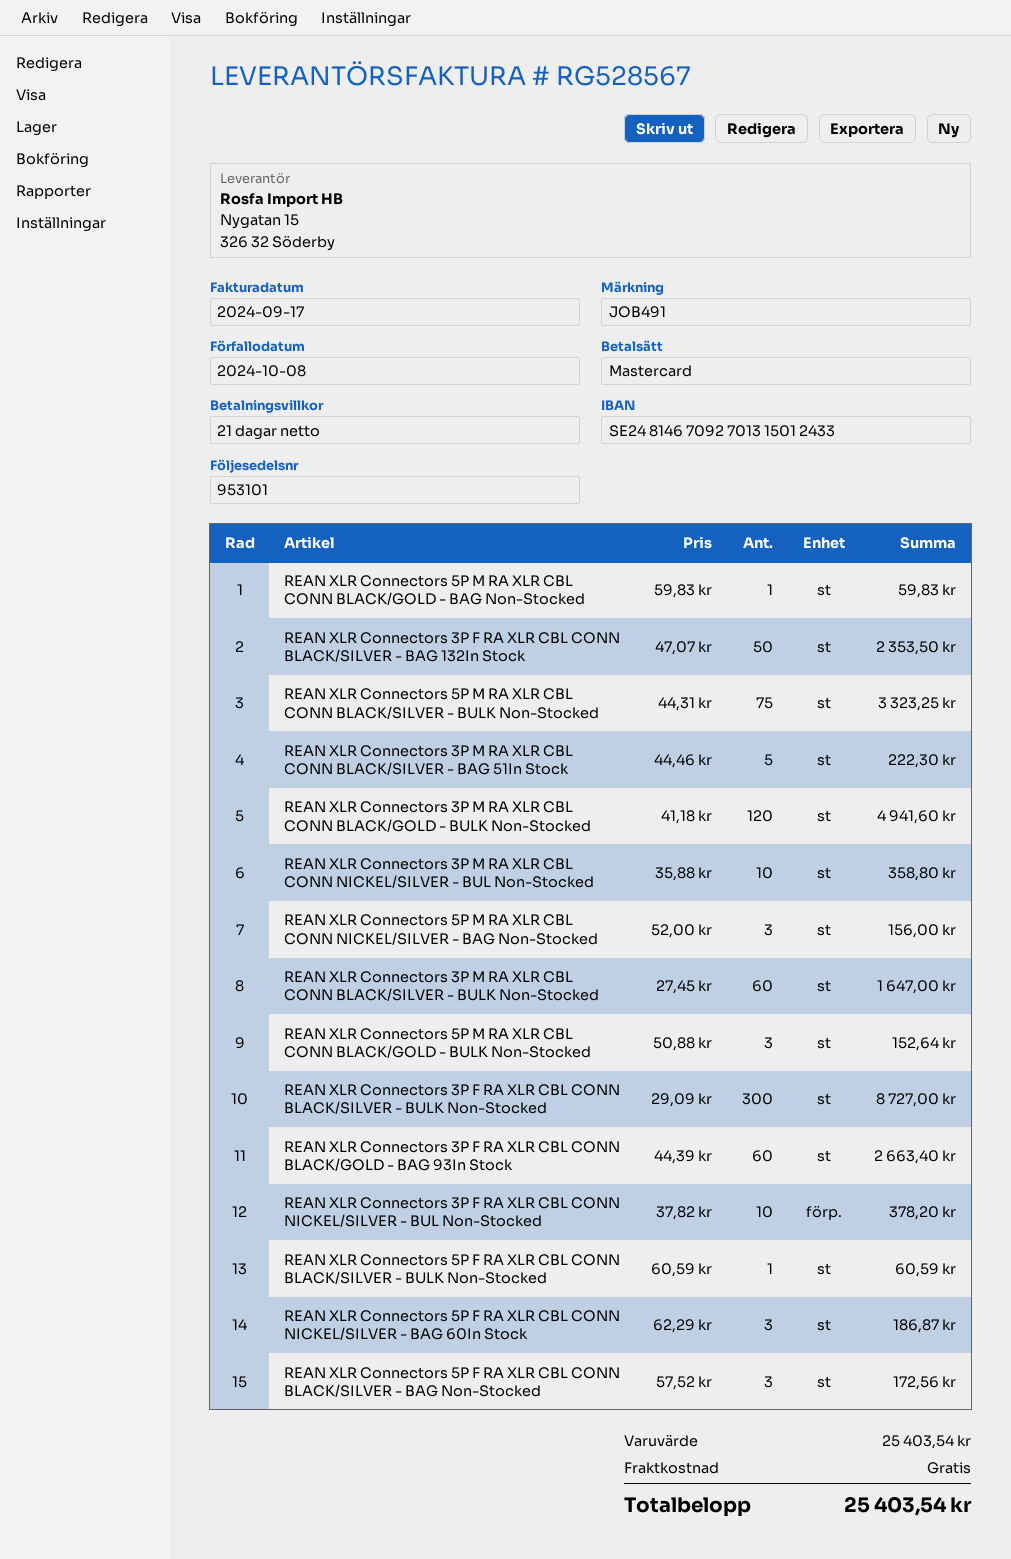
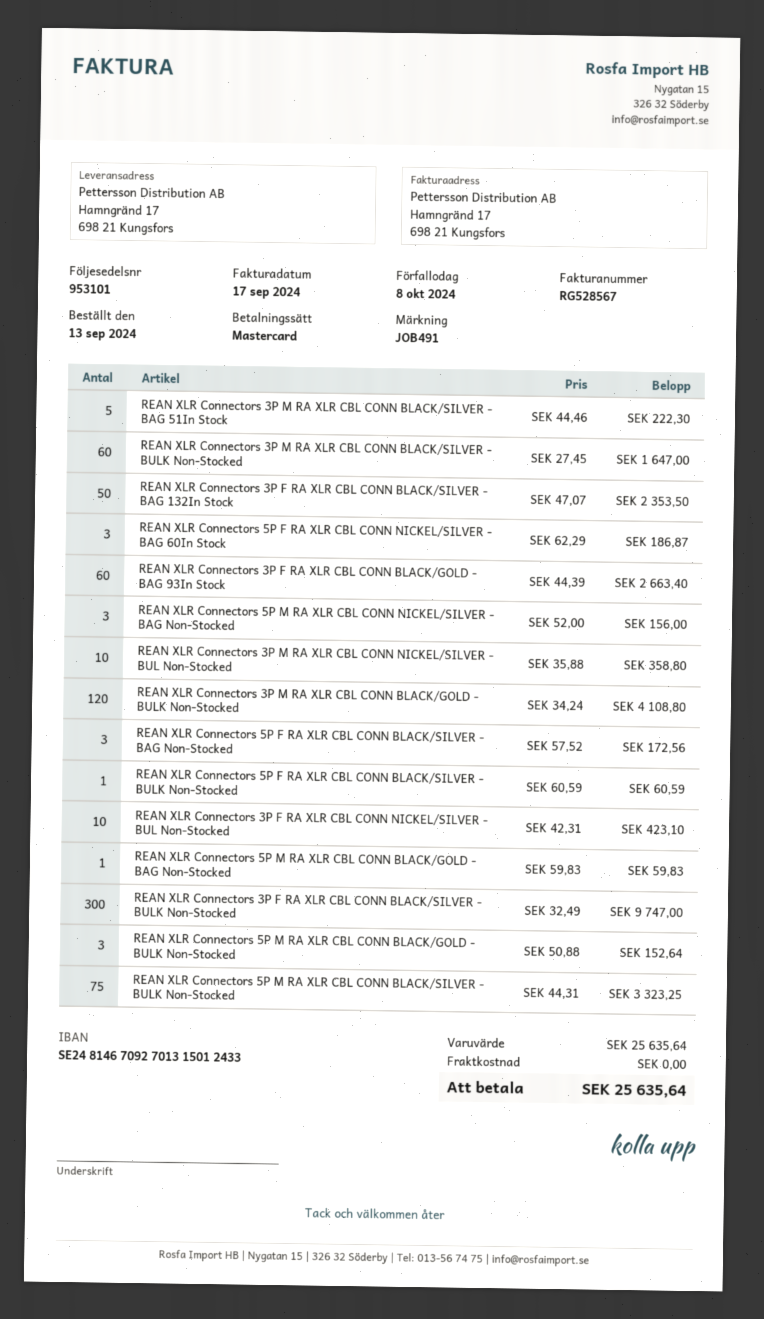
REAN XLR Connectors 3P M RA XLR CBL CONN BLACK/GOLD - BULK Non-Stocked: 120 x 41.18 = 4941.60 -> 120 x 34.24 = 4108.80
REAN XLR Connectors 3P F RA XLR CBL CONN BLACK/SILVER - BULK Non-Stocked: 300 x 29.09 = 8727.00 -> 300 x 32.49 = 9747.00
REAN XLR Connectors 3P F RA XLR CBL CONN NICKEL/SILVER - BUL Non-Stocked: 10 x 37.82 = 378.20 -> 10 x 42.31 = 423.10
subtotal: 25403.54 -> 25635.64
total: 25403.54 -> 25635.64

